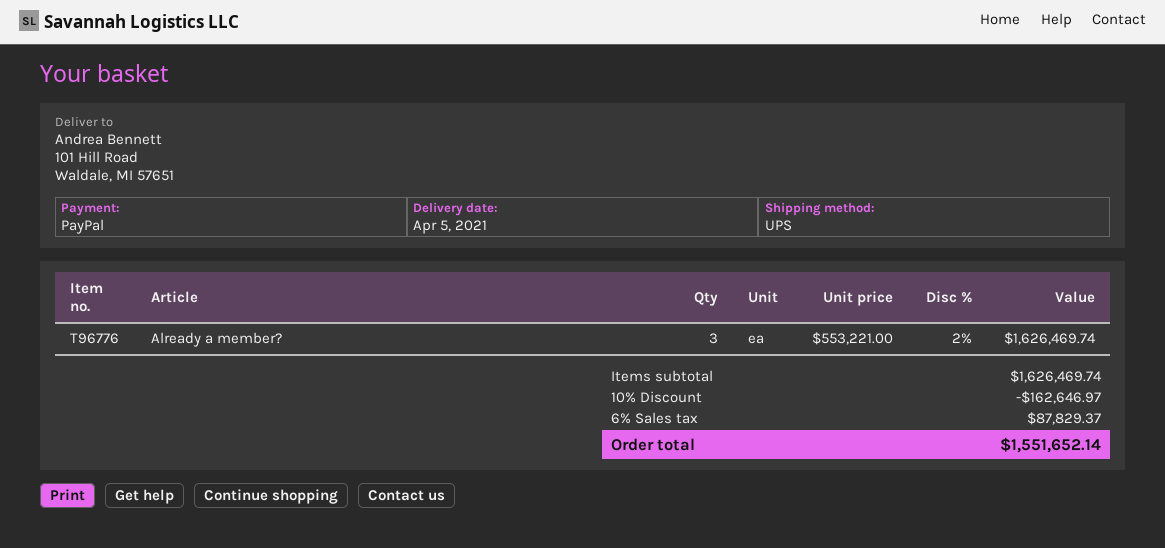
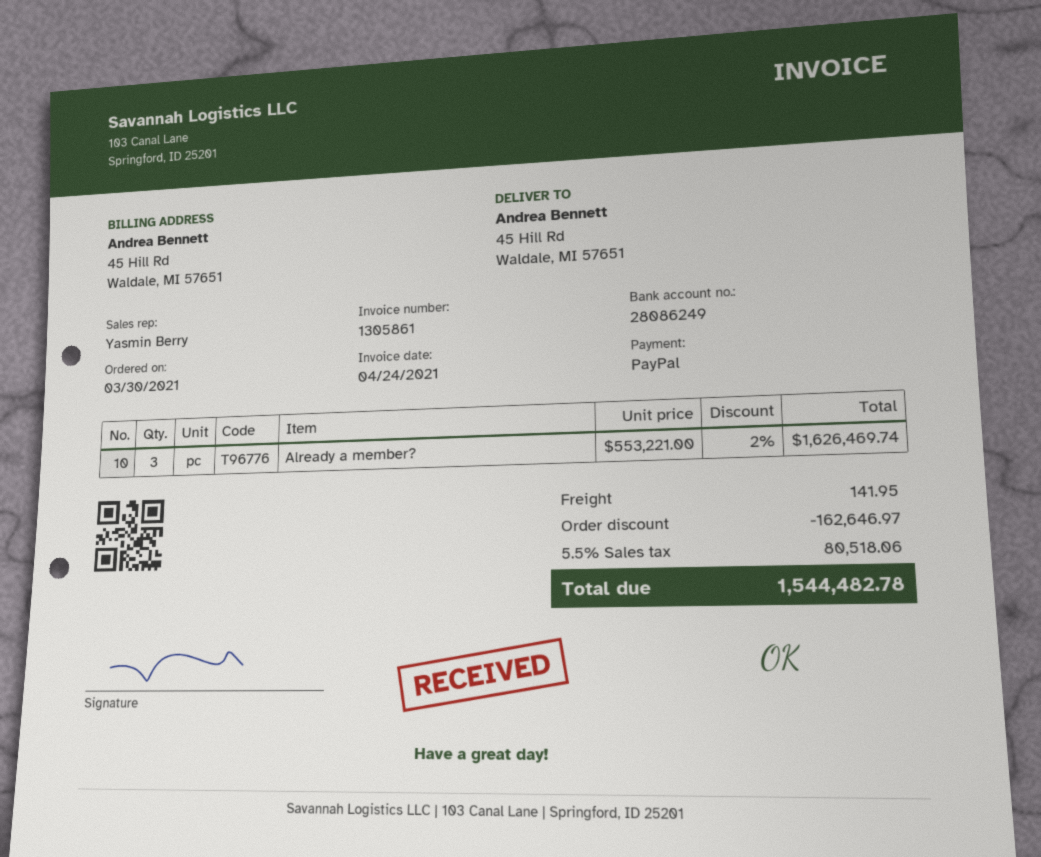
ship to: 101 Hill Road, Waldale, MI 57651 -> 45 Hill Rd, Waldale, MI 57651
shipping: none -> 141.95
tax: 6% = 87829.37 -> 5.5% = 80518.06
total: 1551652.14 -> 1544482.78

